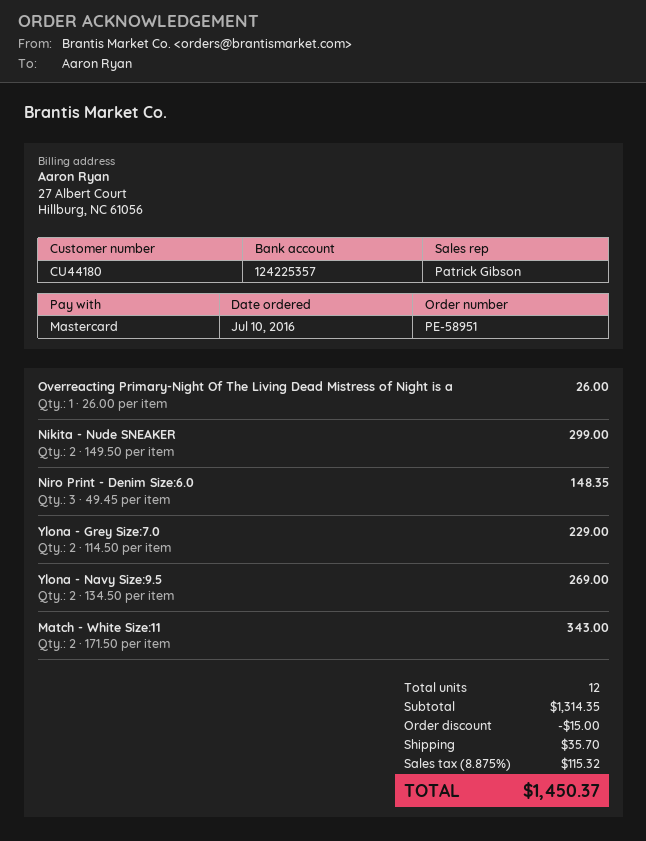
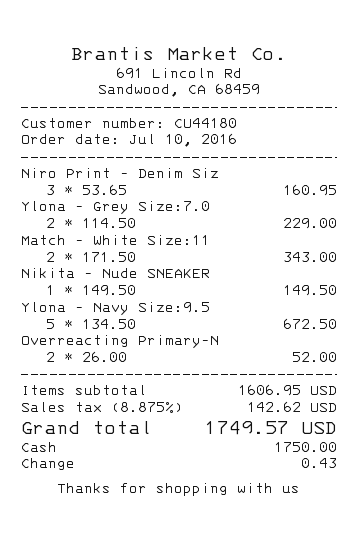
payment method: Mastercard -> cash
Overreacting Primary-Night Of The Living Dead Mistress of Night is a: 1 x 26.00 = 26.00 -> 2 x 26.00 = 52.00
Nikita - Nude SNEAKER: 2 x 149.50 = 299.00 -> 1 x 149.50 = 149.50
Niro Print - Denim Size:6.0: 3 x 49.45 = 148.35 -> 3 x 53.65 = 160.95
Ylona - Navy Size:9.5: 2 x 134.50 = 269.00 -> 5 x 134.50 = 672.50
subtotal: 1314.35 -> 1606.95
discount: 15.00 -> none
shipping: 35.70 -> none
tax: 8.875% = 115.32 -> 8.875% = 142.62
total: 1450.37 -> 1749.57

